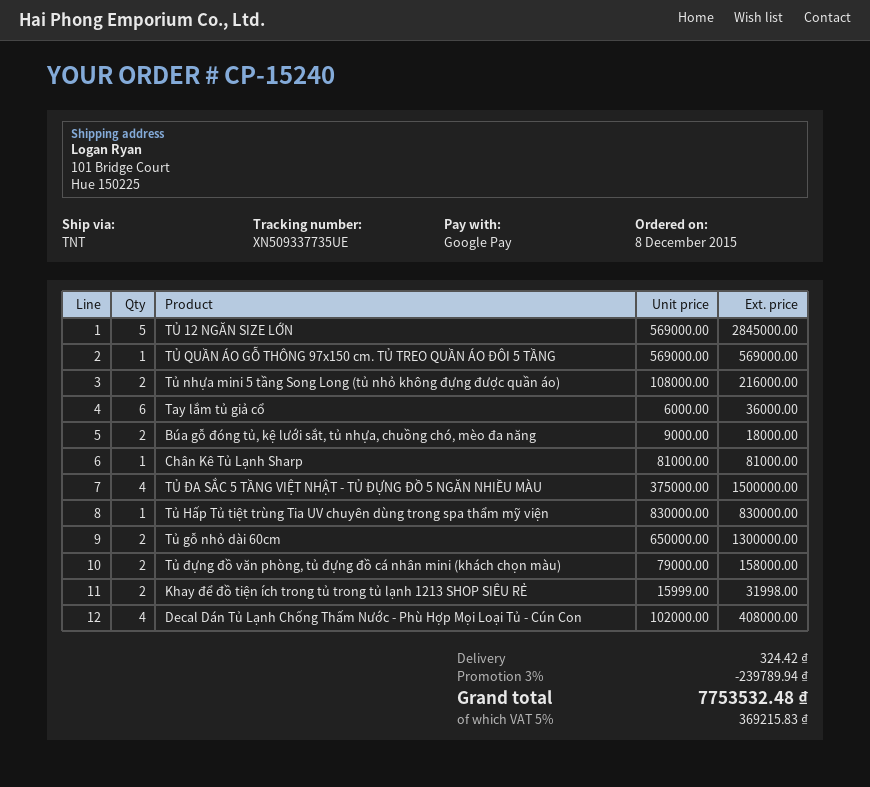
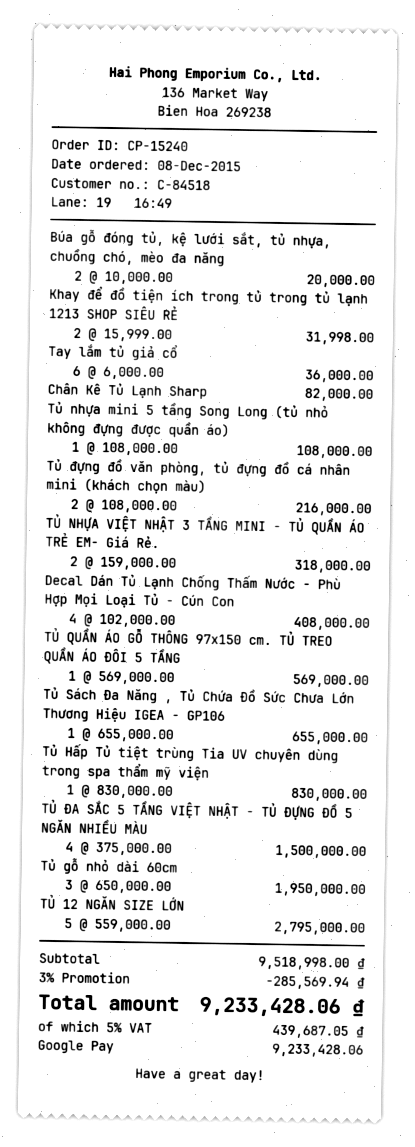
TỦ 12 NGĂN SIZE LỚN: 5 x 569000.00 = 2845000.00 -> 5 x 559000.00 = 2795000.00
Tủ nhựa mini 5 tầng Song Long (tủ nhỏ không đựng được quần áo): 2 x 108000.00 = 216000.00 -> 1 x 108000.00 = 108000.00
Búa gỗ đóng tủ, kệ lưới sắt, tủ nhựa, chuồng chó, mèo đa năng: 2 x 9000.00 = 18000.00 -> 2 x 10000.00 = 20000.00
Chân Kê Tủ Lạnh Sharp: 1 x 81000.00 = 81000.00 -> 1 x 82000.00 = 82000.00
Tủ gỗ nhỏ dài 60cm: 2 x 650000.00 = 1300000.00 -> 3 x 650000.00 = 1950000.00
Tủ đựng đồ văn phòng, tủ đựng đồ cá nhân mini (khách chọn màu): 2 x 79000.00 = 158000.00 -> 2 x 108000.00 = 216000.00
TỦ NHỰA VIỆT NHẬT 3 TẦNG MINI - TỦ QUẦN ÁO TRẺ EM- Giá Rẻ.: none -> 2 x 159000.00 = 318000.00
Tủ Sách Đa Năng , Tủ Chứa Đồ Sức Chưa Lớn Thương Hiệu IGEA - GP106: none -> 1 x 655000.00 = 655000.00
discount: 3% = 239789.94 -> 3% = 285569.94
shipping: 324.42 -> none
tax: 5% = 369215.83 -> 5% = 439687.05
total: 7753532.48 -> 9233428.06

